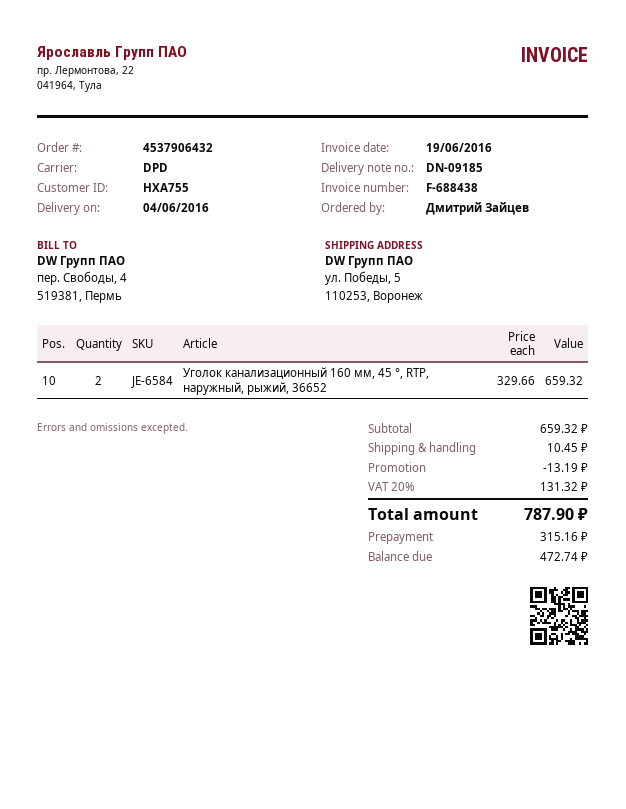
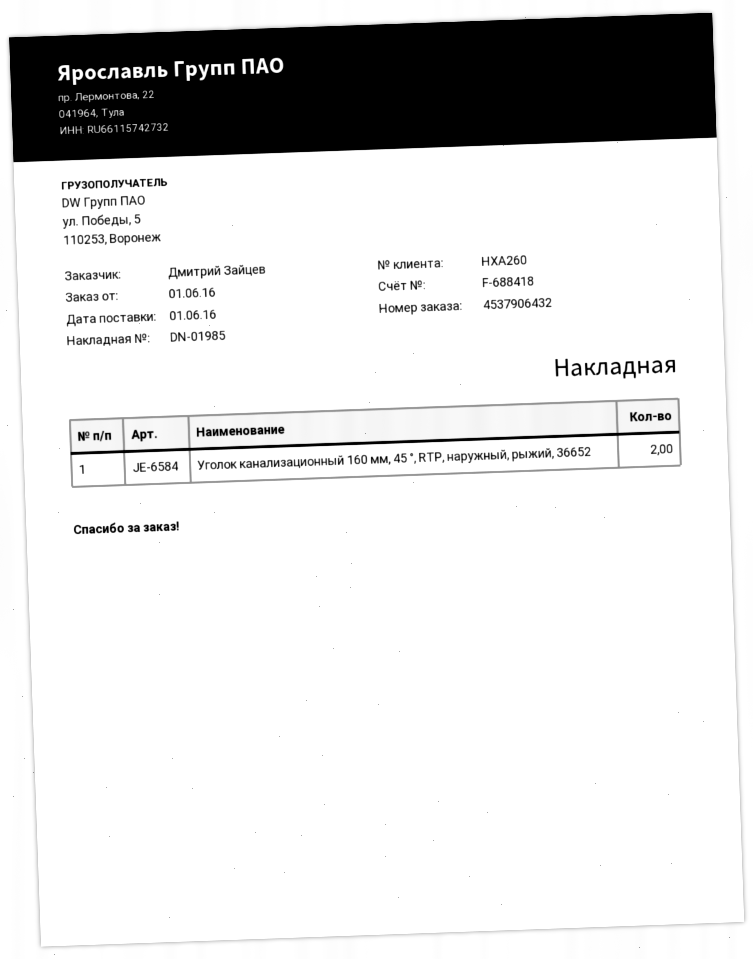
delivery note number: DN-09185 -> DN-01985
delivery date: 2016-06-04 -> 2016-06-01
invoice number: F-688438 -> F-688418
customer number: HXA755 -> HXA260

